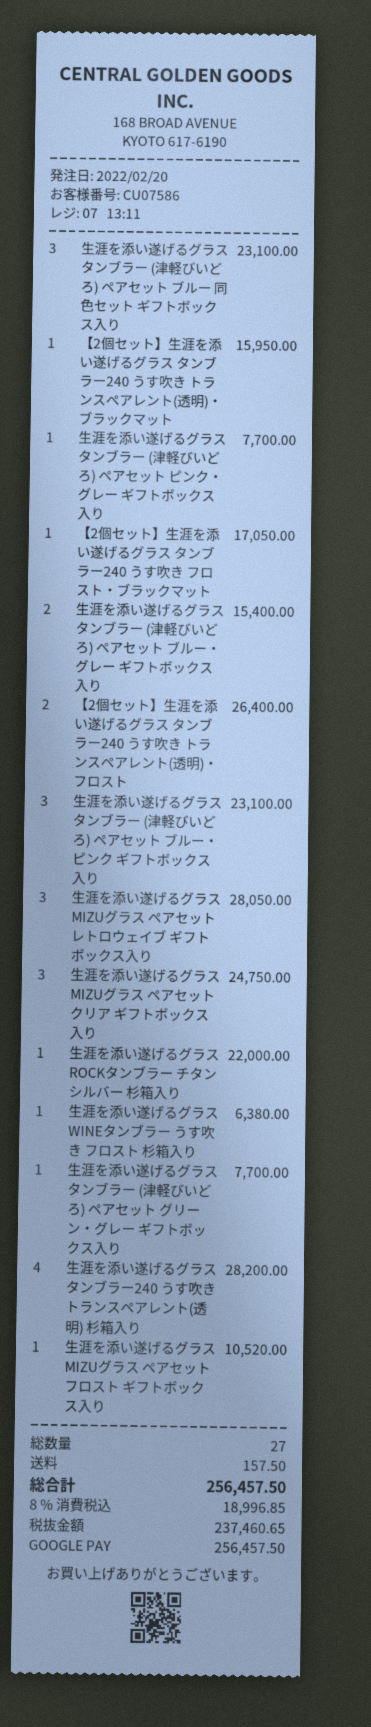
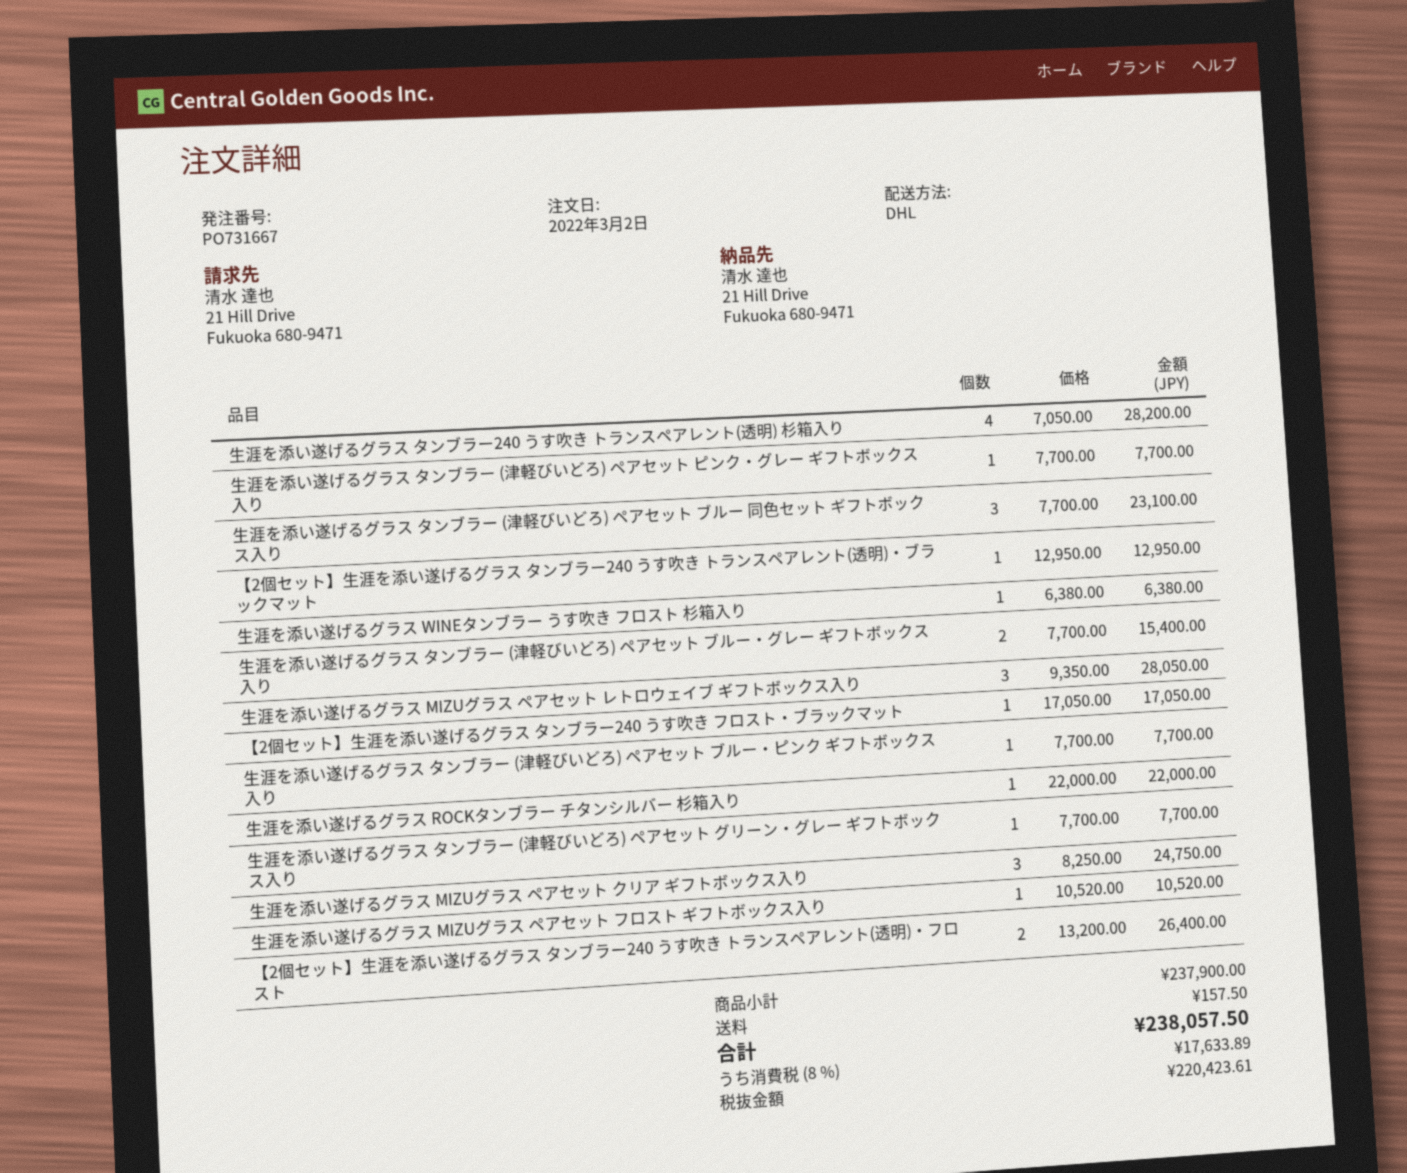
order date: 2022-02-20 -> 2022-03-02
【2個セット】生涯を添い遂げるグラス タンブラー240 うす吹き トランスペアレント(透明)・ブラックマット: 1 for 15950.00 -> 1 for 12950.00
生涯を添い遂げるグラス タンブラー (津軽びいどろ) ペアセット ブルー・ピンク ギフトボックス入り: 3 for 23100.00 -> 1 for 7700.00
net: 237460.65 -> 220423.61
tax: 8% = 18996.85 -> 8% = 17633.89
total: 256457.50 -> 238057.50

